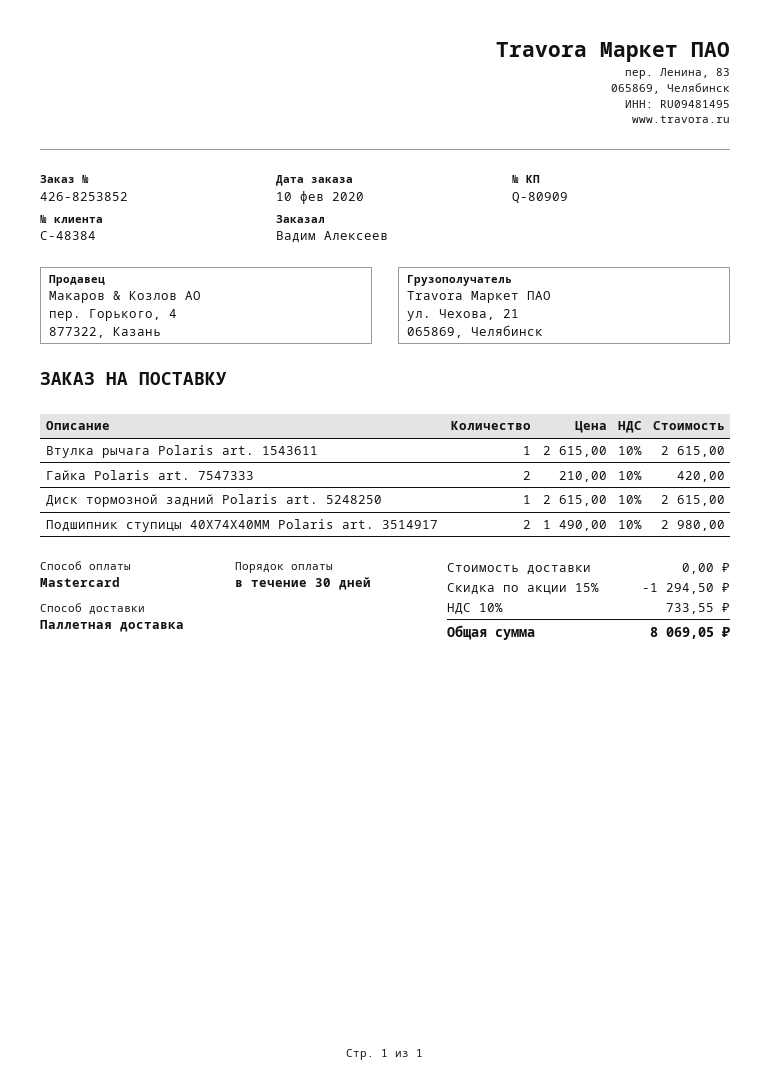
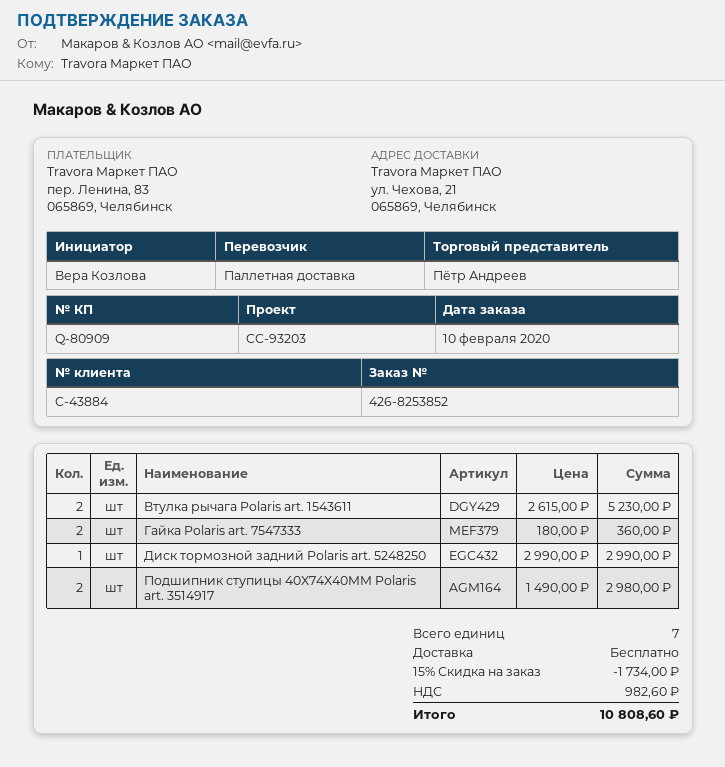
customer number: C-48384 -> C-43884
ordered by: Вадим Алексеев -> Вера Козлова
Втулка рычага Polaris art. 1543611: 1 x 2615.00 = 2615.00 -> 2 x 2615.00 = 5230.00
Гайка Polaris art. 7547333: 2 x 210.00 = 420.00 -> 2 x 180.00 = 360.00
Диск тормозной задний Polaris art. 5248250: 1 x 2615.00 = 2615.00 -> 1 x 2990.00 = 2990.00
discount: 15% = 1294.50 -> 15% = 1734.00
tax: 733.55 -> 982.60
total: 8069.05 -> 10808.60

